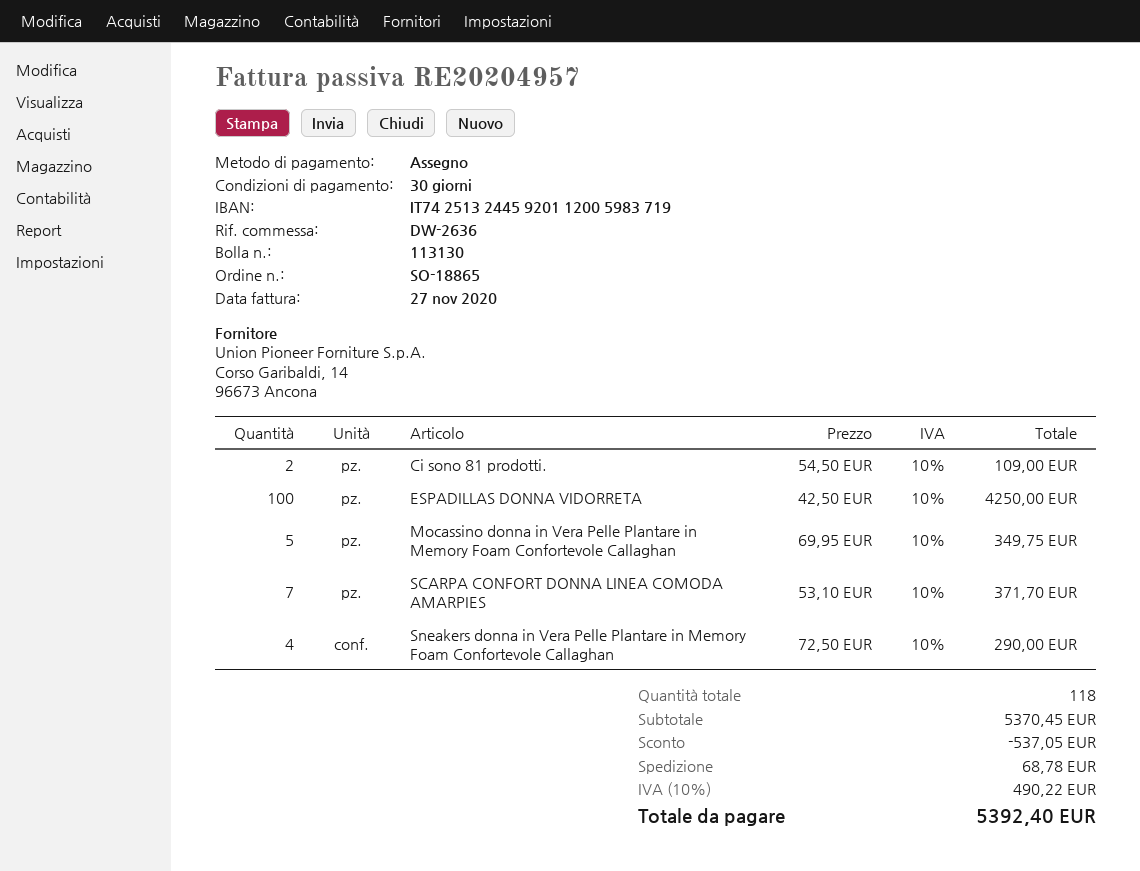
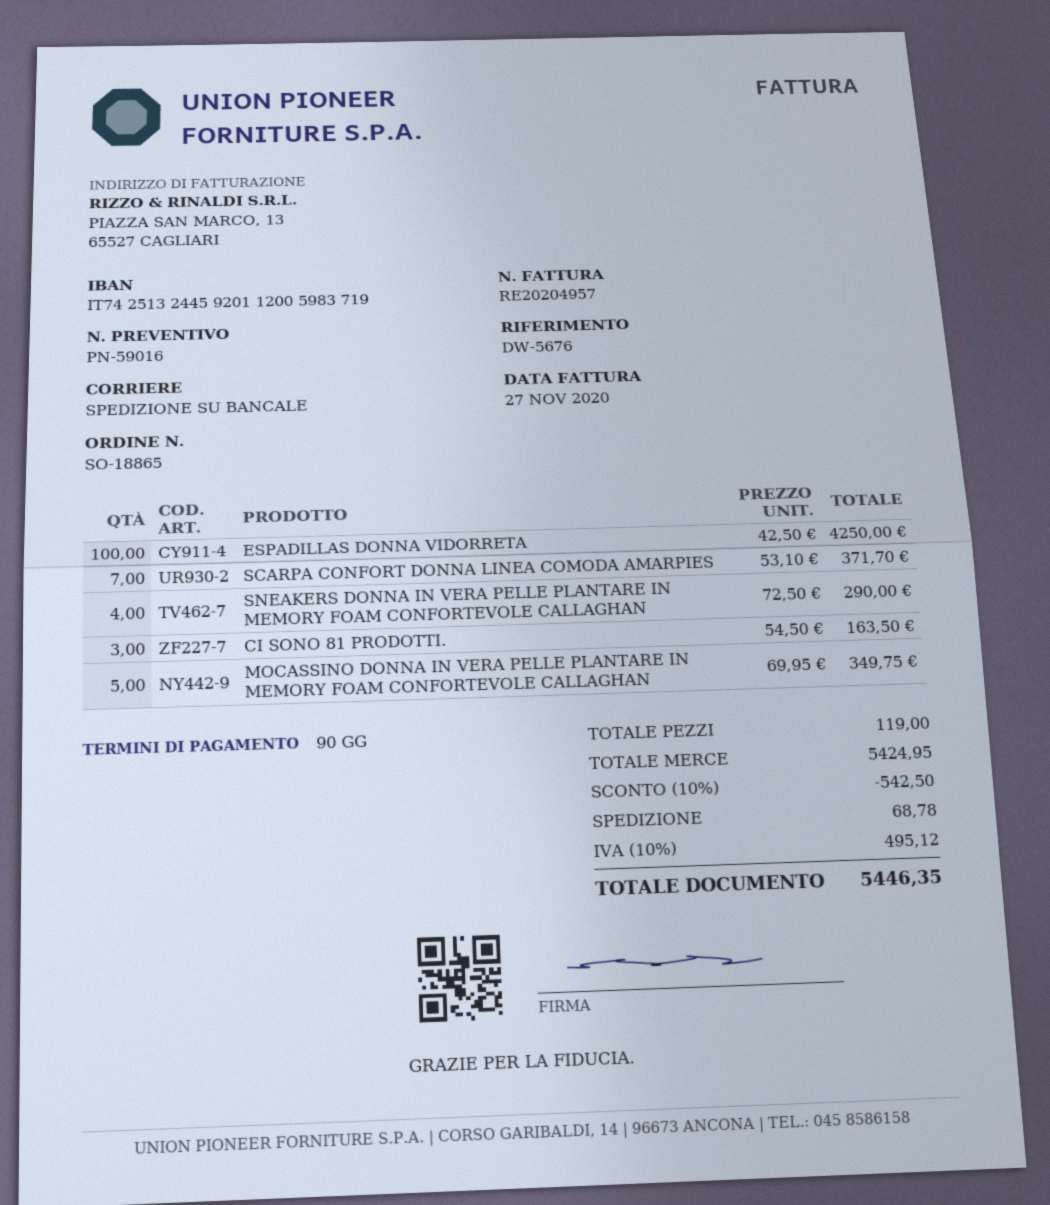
payment terms: 30 days -> 90 days
reference: DW-2636 -> DW-5676
Ci sono 81 prodotti.: 2 x 54.50 = 109.00 -> 3 x 54.50 = 163.50
total quantity: 118 -> 119
subtotal: 5370.45 -> 5424.95
discount: 537.05 -> 542.50
tax: 10% = 490.22 -> 10% = 495.12
total: 5392.40 -> 5446.35

